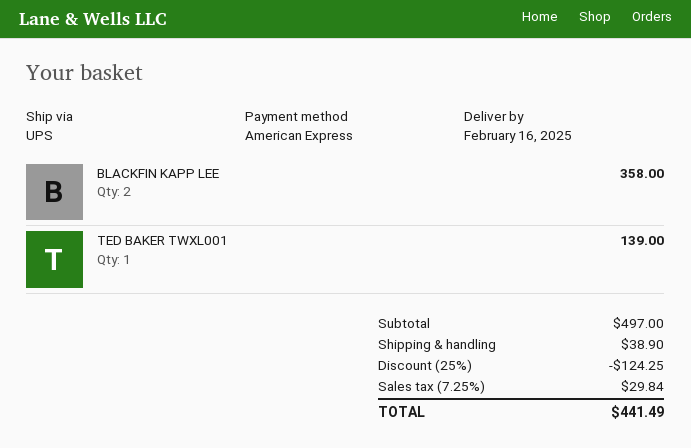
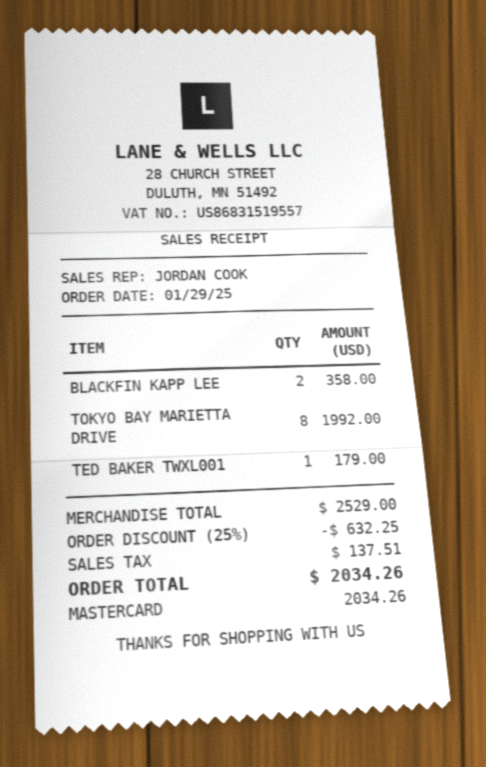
payment method: American Express -> Mastercard
TED BAKER TWXL001: 1 for 139.00 -> 1 for 179.00
TOKYO BAY MARIETTA DRIVE: none -> 8 for 1992.00
subtotal: 497.00 -> 2529.00
discount: 25% = 124.25 -> 25% = 632.25
shipping: 38.90 -> none
tax: 29.84 -> 137.51
total: 441.49 -> 2034.26

